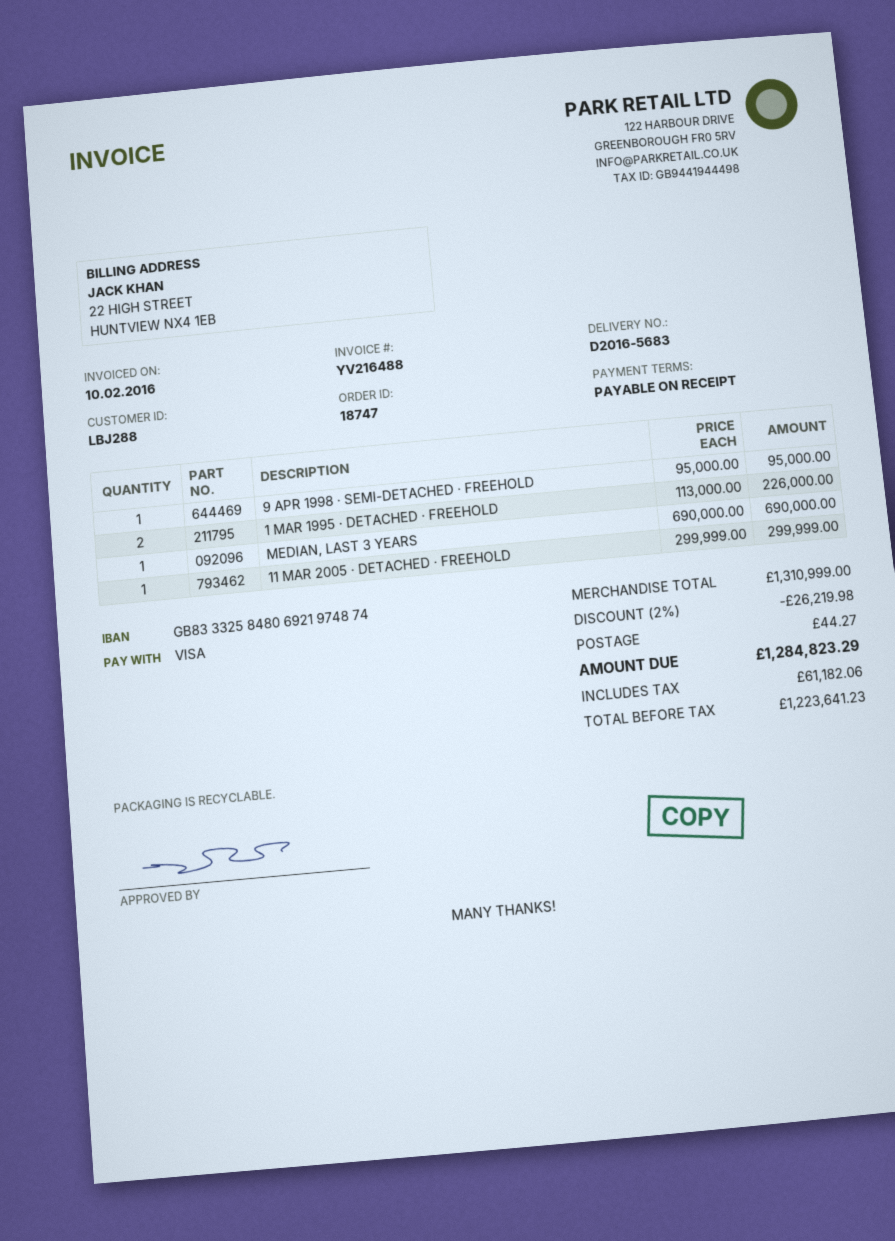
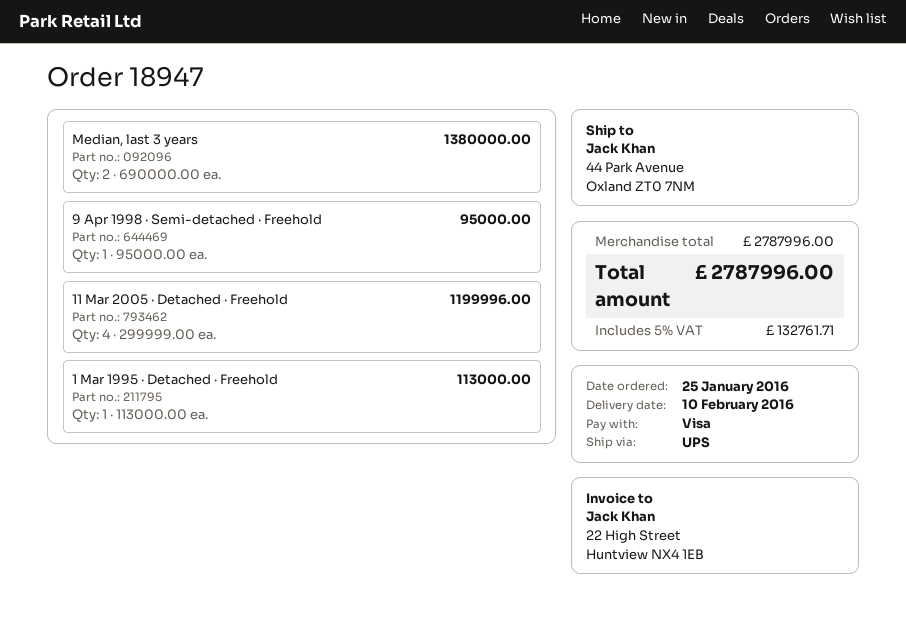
order number: 18747 -> 18947
1 MAR 1995 · DETACHED · FREEHOLD: 2 x 113000.00 = 226000.00 -> 1 x 113000.00 = 113000.00
MEDIAN, LAST 3 YEARS: 1 x 690000.00 = 690000.00 -> 2 x 690000.00 = 1380000.00
11 MAR 2005 · DETACHED · FREEHOLD: 1 x 299999.00 = 299999.00 -> 4 x 299999.00 = 1199996.00
subtotal: 1310999.00 -> 2787996.00
discount: 2% = 26219.98 -> none
shipping: 44.27 -> none
tax: 61182.06 -> 132761.71
total: 1284823.29 -> 2787996.00

